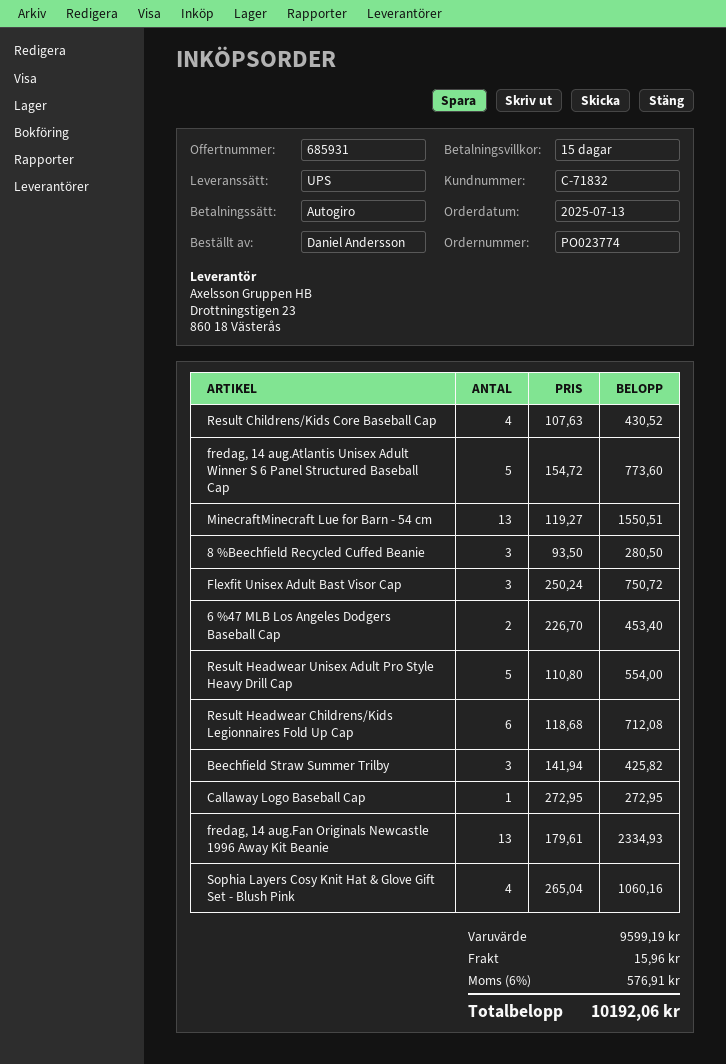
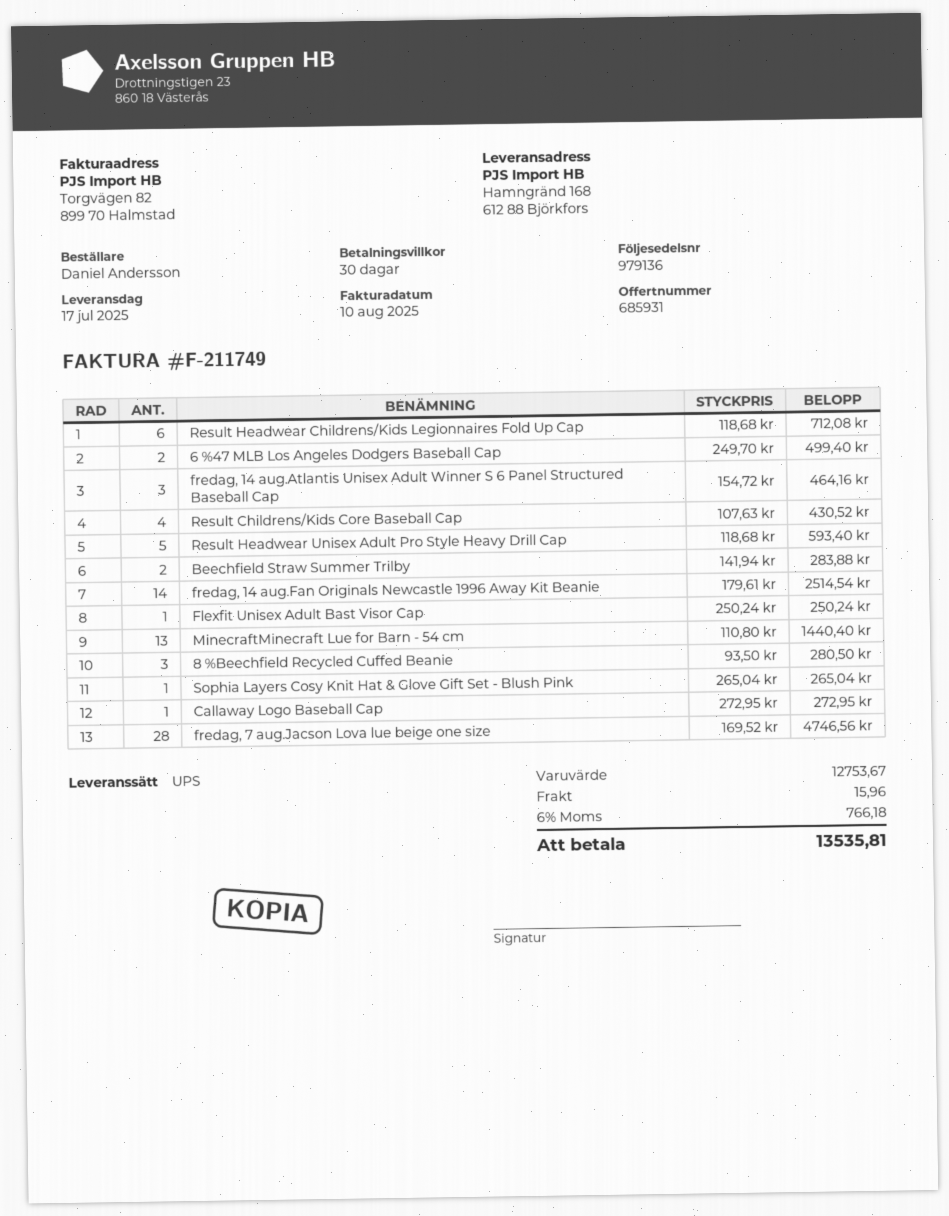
payment terms: 15 days -> 30 days
fredag, 14 aug.Atlantis Unisex Adult Winner S 6 Panel Structured Baseball Cap: 5 x 154.72 = 773.60 -> 3 x 154.72 = 464.16
MinecraftMinecraft Lue for Barn - 54 cm: 13 x 119.27 = 1550.51 -> 13 x 110.80 = 1440.40
Flexfit Unisex Adult Bast Visor Cap: 3 x 250.24 = 750.72 -> 1 x 250.24 = 250.24
6 %47 MLB Los Angeles Dodgers Baseball Cap: 2 x 226.70 = 453.40 -> 2 x 249.70 = 499.40
Result Headwear Unisex Adult Pro Style Heavy Drill Cap: 5 x 110.80 = 554.00 -> 5 x 118.68 = 593.40
Beechfield Straw Summer Trilby: 3 x 141.94 = 425.82 -> 2 x 141.94 = 283.88
fredag, 14 aug.Fan Originals Newcastle 1996 Away Kit Beanie: 13 x 179.61 = 2334.93 -> 14 x 179.61 = 2514.54
Sophia Layers Cosy Knit Hat & Glove Gift Set - Blush Pink: 4 x 265.04 = 1060.16 -> 1 x 265.04 = 265.04
fredag, 7 aug.Jacson Lova lue beige one size: none -> 28 x 169.52 = 4746.56
subtotal: 9599.19 -> 12753.67
tax: 6% = 576.91 -> 6% = 766.18
total: 10192.06 -> 13535.81

